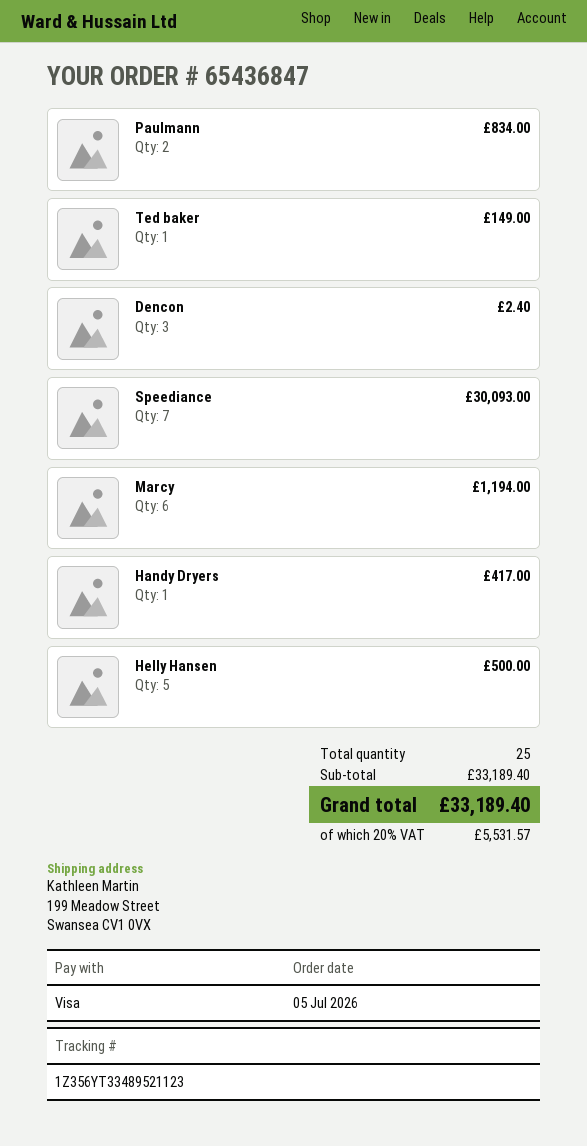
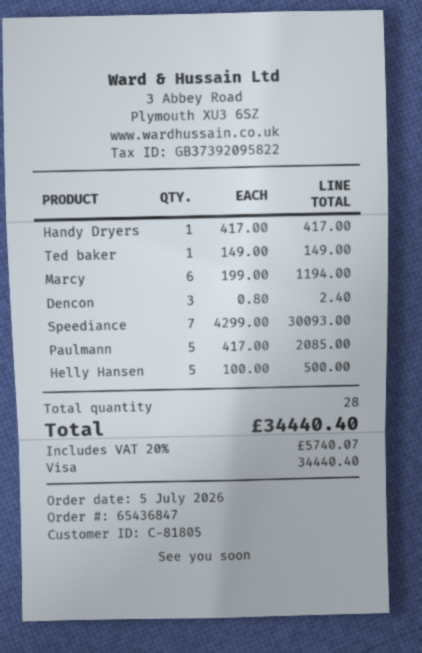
Paulmann: 2 for 834.00 -> 5 for 2085.00
total quantity: 25 -> 28
tax: 20% = 5531.57 -> 20% = 5740.07
total: 33189.40 -> 34440.40

